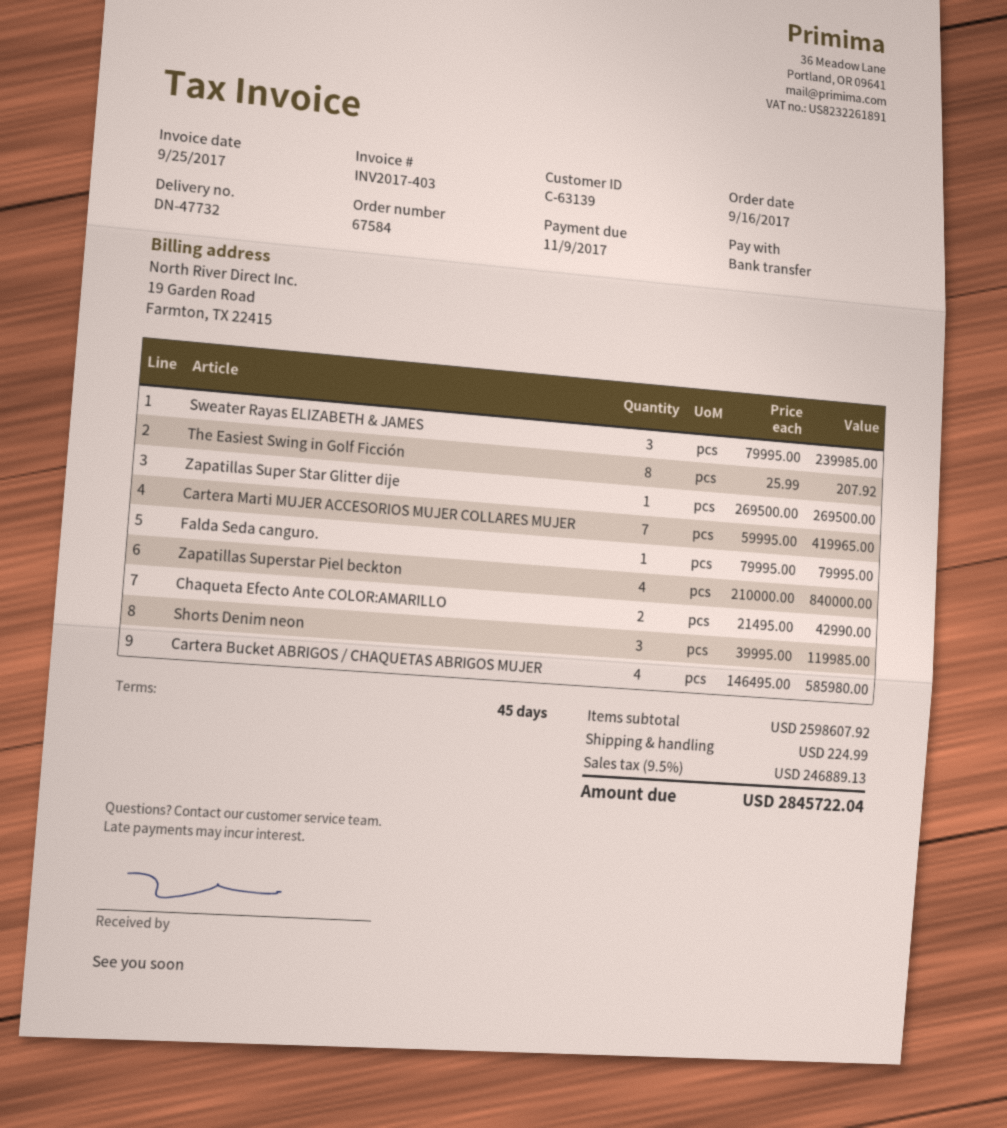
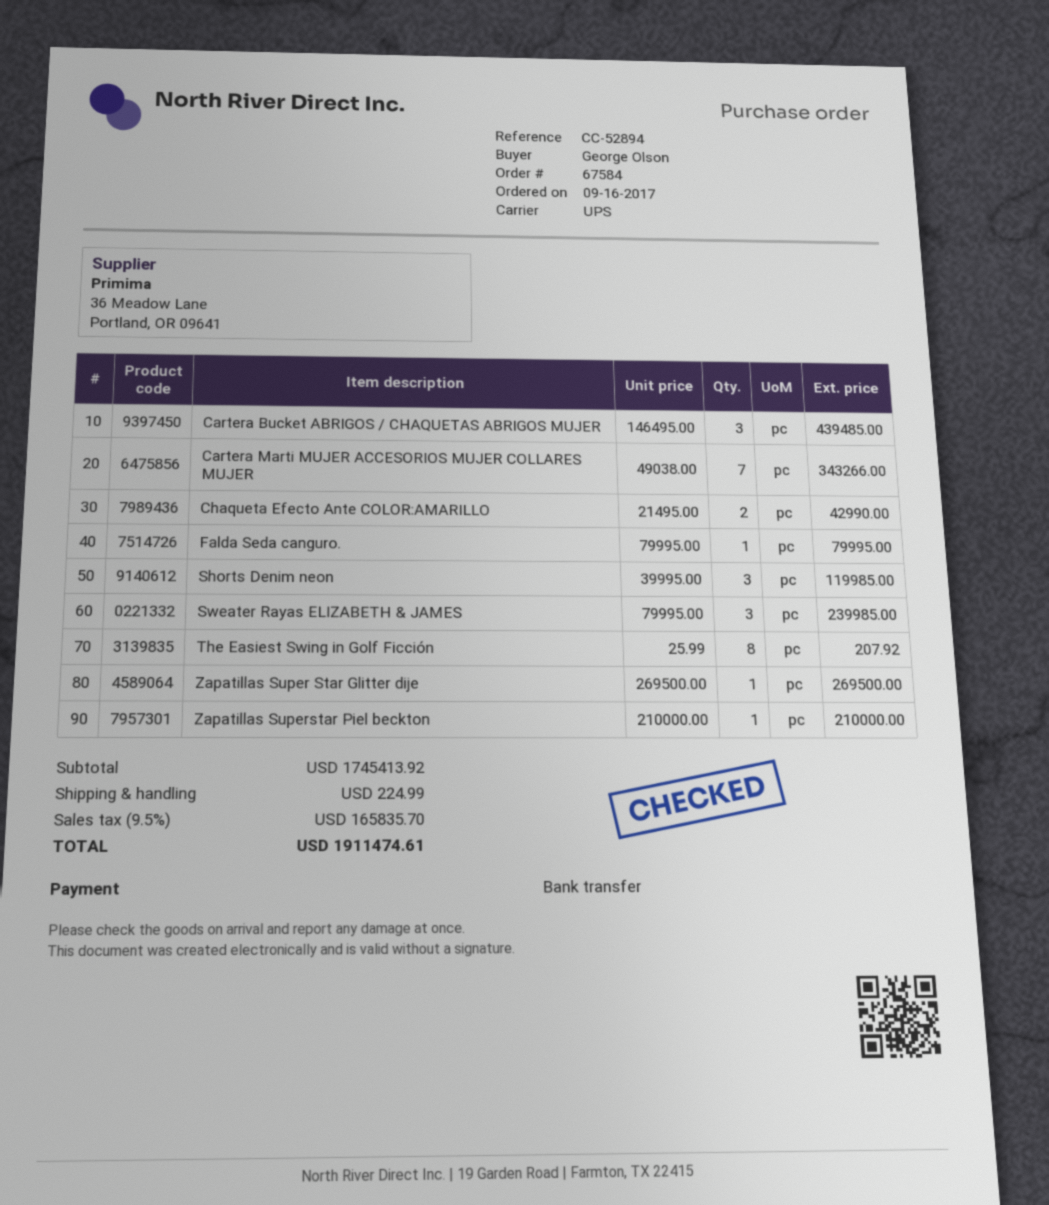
Cartera Marti MUJER ACCESORIOS MUJER COLLARES MUJER: 7 x 59995.00 = 419965.00 -> 7 x 49038.00 = 343266.00
Zapatillas Superstar Piel beckton: 4 x 210000.00 = 840000.00 -> 1 x 210000.00 = 210000.00
Cartera Bucket ABRIGOS / CHAQUETAS ABRIGOS MUJER: 4 x 146495.00 = 585980.00 -> 3 x 146495.00 = 439485.00
subtotal: 2598607.92 -> 1745413.92
tax: 9.5% = 246889.13 -> 9.5% = 165835.70
total: 2845722.04 -> 1911474.61

